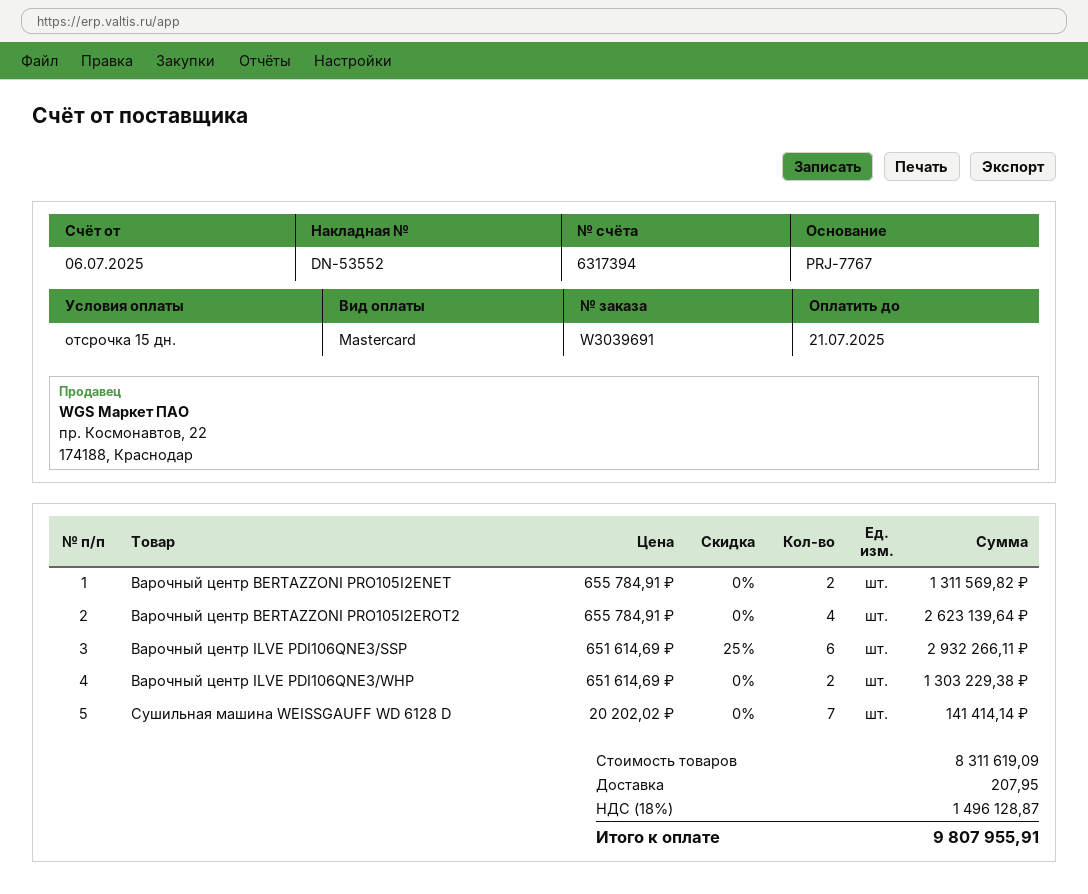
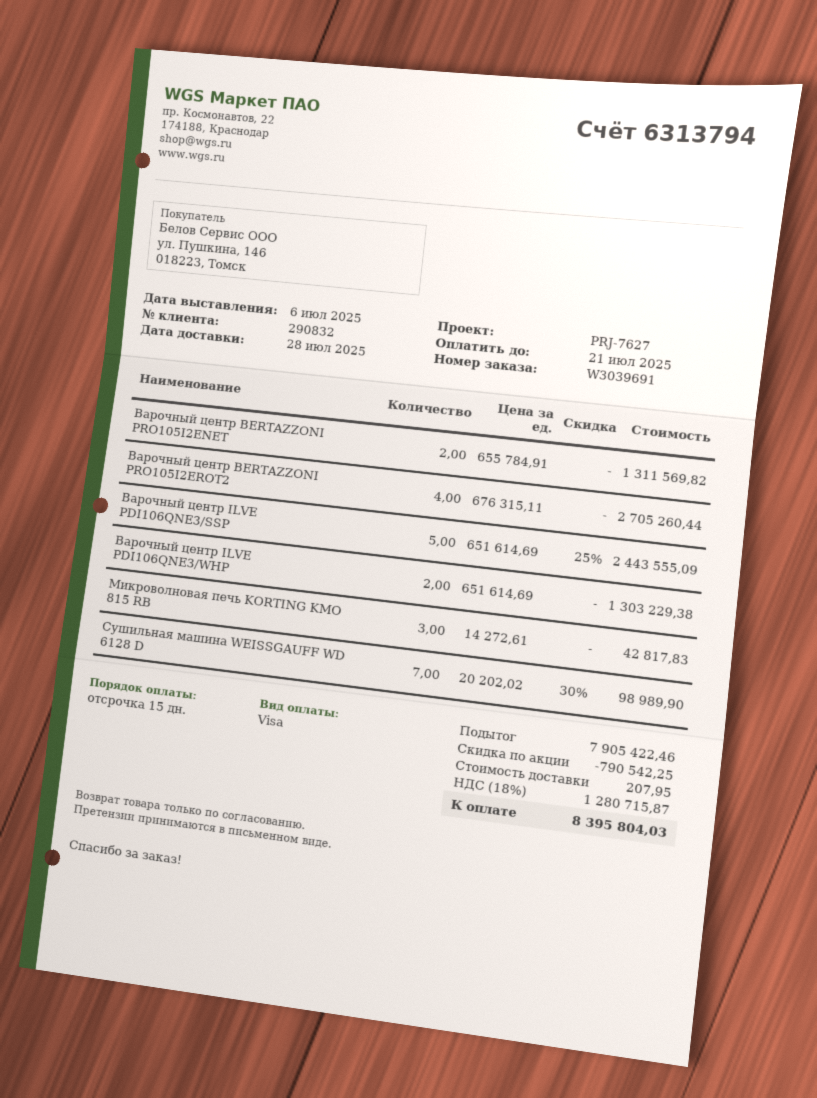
invoice number: 6317394 -> 6313794
reference: PRJ-7767 -> PRJ-7627
payment method: Mastercard -> Visa
Варочный центр BERTAZZONI PRO105I2EROT2: 4 x 655784.91 = 2623139.64 -> 4 x 676315.11 = 2705260.44
Варочный центр ILVE PDI106QNE3/SSP: 6 x 651614.69 - 25% = 2932266.11 -> 5 x 651614.69 - 25% = 2443555.09
Сушильная машина WEISSGAUFF WD 6128 D: 7 x 20202.02 = 141414.14 -> 7 x 20202.02 - 30% = 98989.90
Микроволновая печь KORTING KMO 815 RB: none -> 3 x 14272.61 = 42817.83
subtotal: 8311619.09 -> 7905422.46
discount: none -> 790542.25
tax: 18% = 1496128.87 -> 18% = 1280715.87
total: 9807955.91 -> 8395804.03

